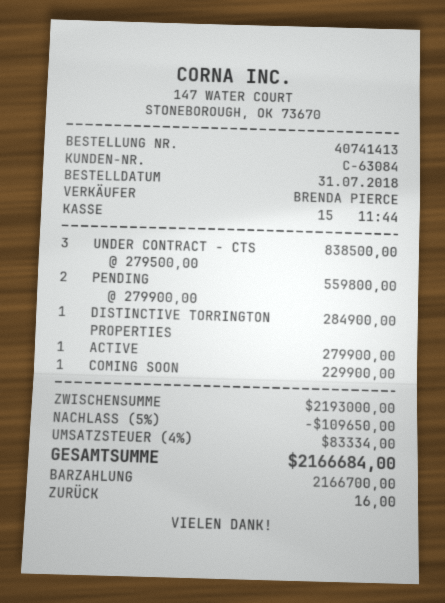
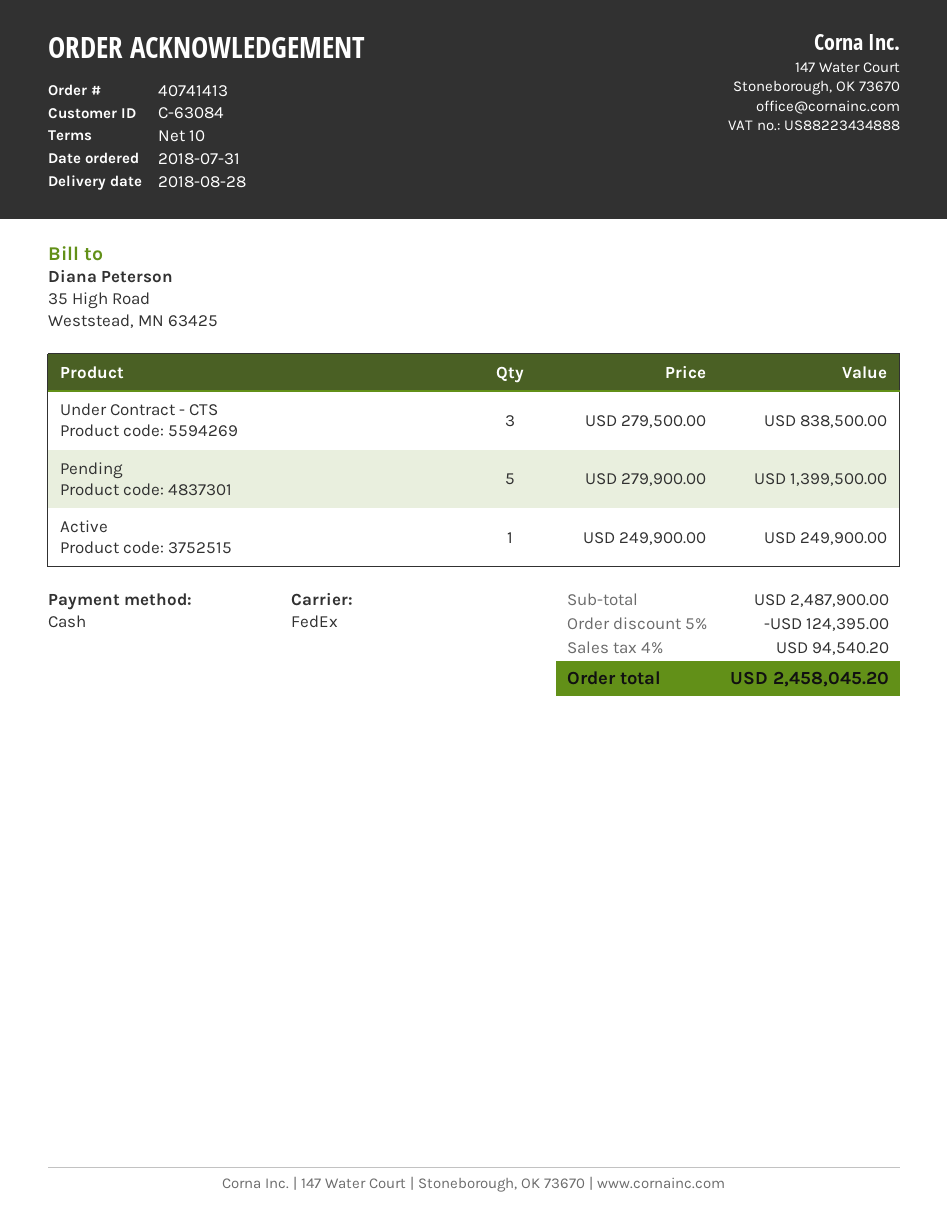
PENDING: 2 x 279900.00 = 559800.00 -> 5 x 279900.00 = 1399500.00
DISTINCTIVE TORRINGTON PROPERTIES: 1 x 284900.00 = 284900.00 -> none
ACTIVE: 1 x 279900.00 = 279900.00 -> 1 x 249900.00 = 249900.00
COMING SOON: 1 x 229900.00 = 229900.00 -> none
subtotal: 2193000.00 -> 2487900.00
discount: 5% = 109650.00 -> 5% = 124395.00
tax: 4% = 83334.00 -> 4% = 94540.20
total: 2166684.00 -> 2458045.20

